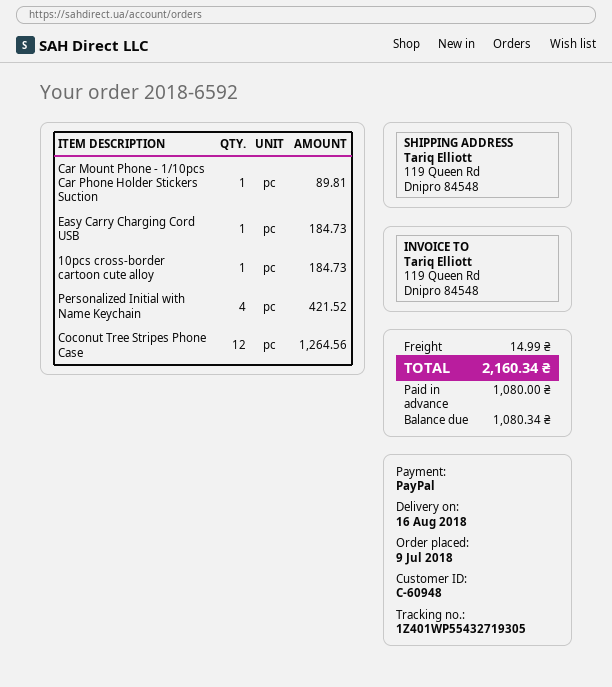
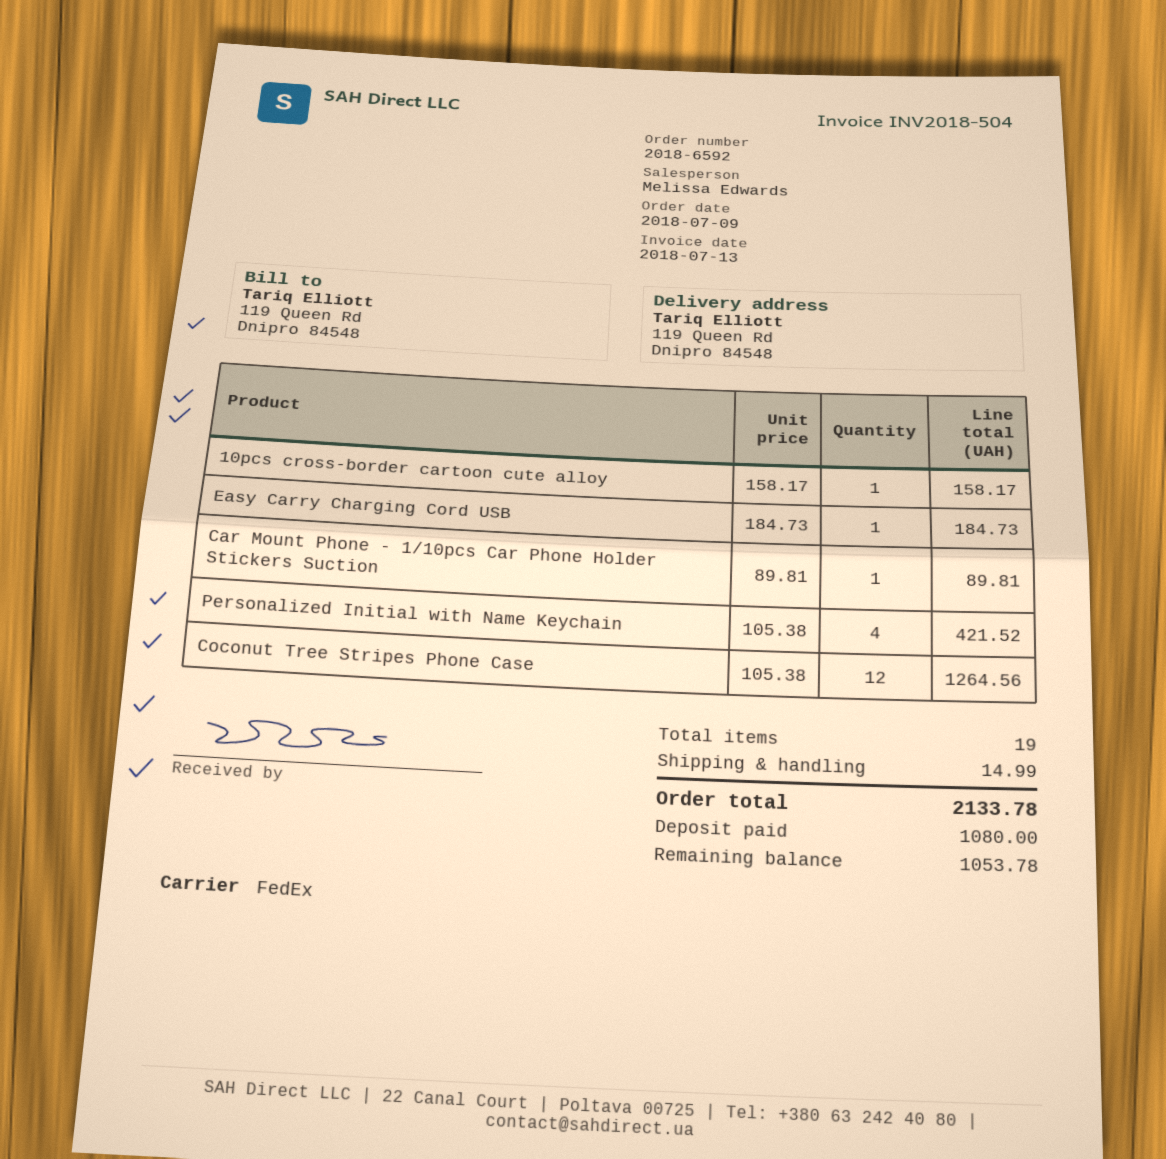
10pcs cross-border cartoon cute alloy: 1 for 184.73 -> 1 for 158.17
total: 2160.34 -> 2133.78
balance: 1080.34 -> 1053.78

